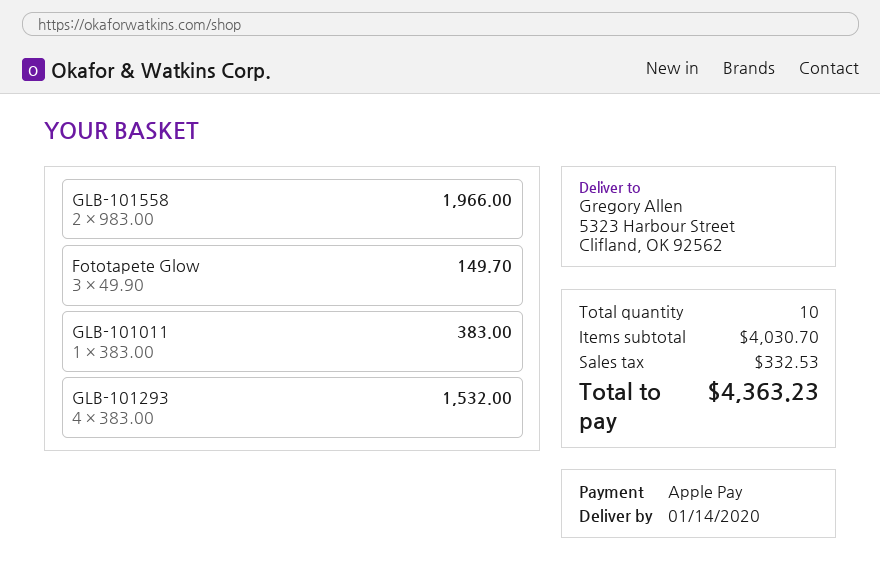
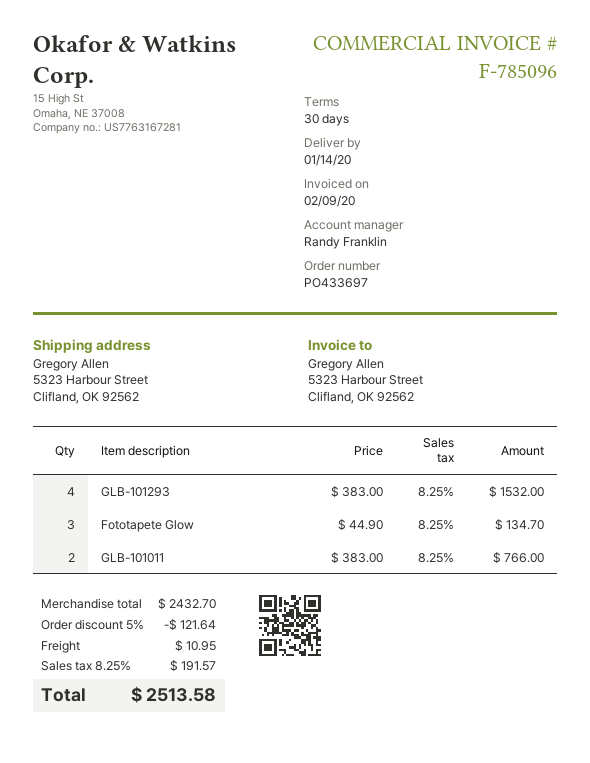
GLB-101558: 2 x 983.00 = 1966.00 -> none
Fototapete Glow: 3 x 49.90 = 149.70 -> 3 x 44.90 = 134.70
GLB-101011: 1 x 383.00 = 383.00 -> 2 x 383.00 = 766.00
subtotal: 4030.70 -> 2432.70
discount: none -> 5% = 121.64
shipping: none -> 10.95
tax: 332.53 -> 191.57
total: 4363.23 -> 2513.58

